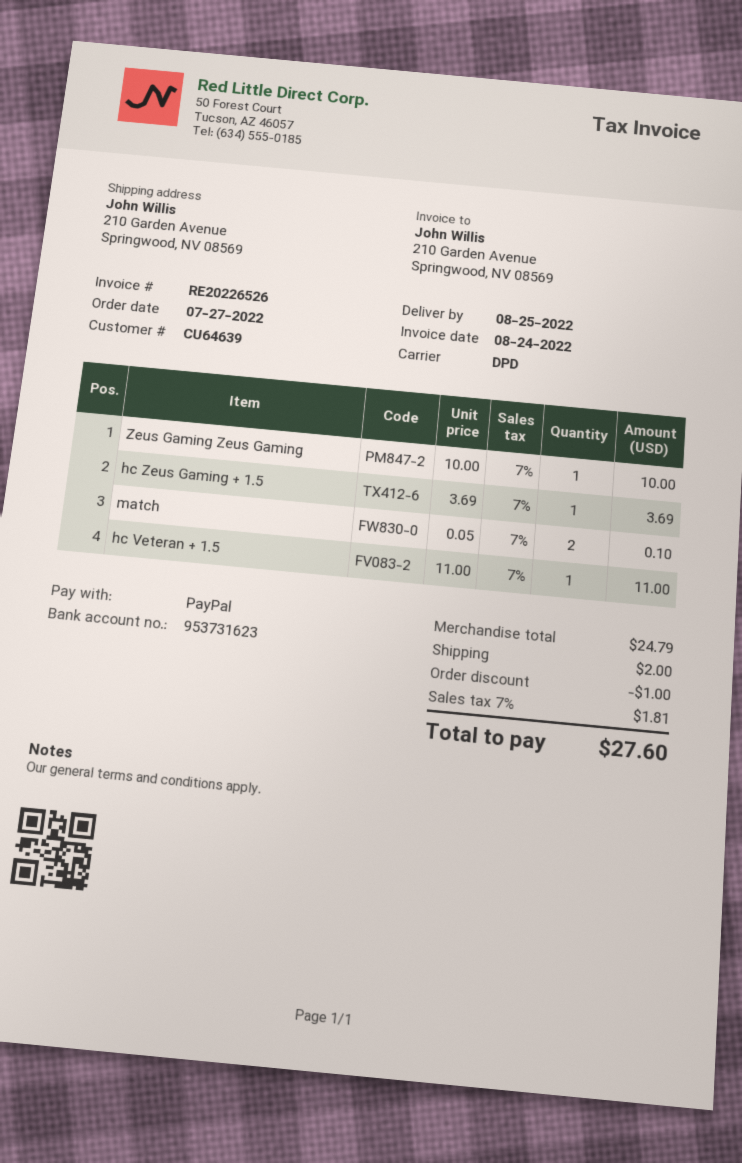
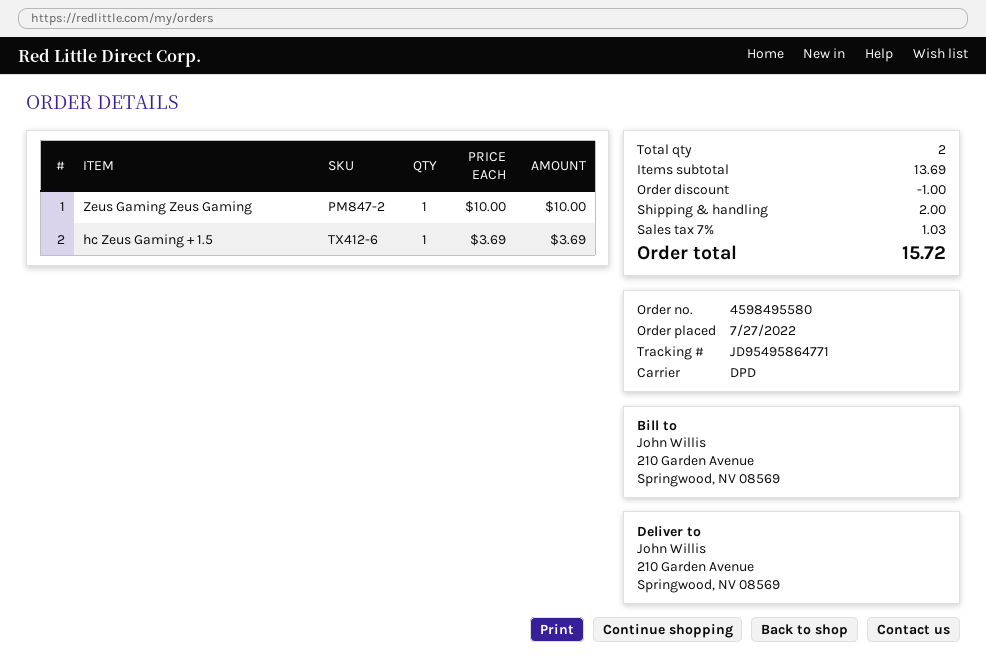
match: 2 x 0.05 = 0.10 -> none
hc Veteran + 1.5: 1 x 11.00 = 11.00 -> none
subtotal: 24.79 -> 13.69
tax: 7% = 1.81 -> 7% = 1.03
total: 27.60 -> 15.72

